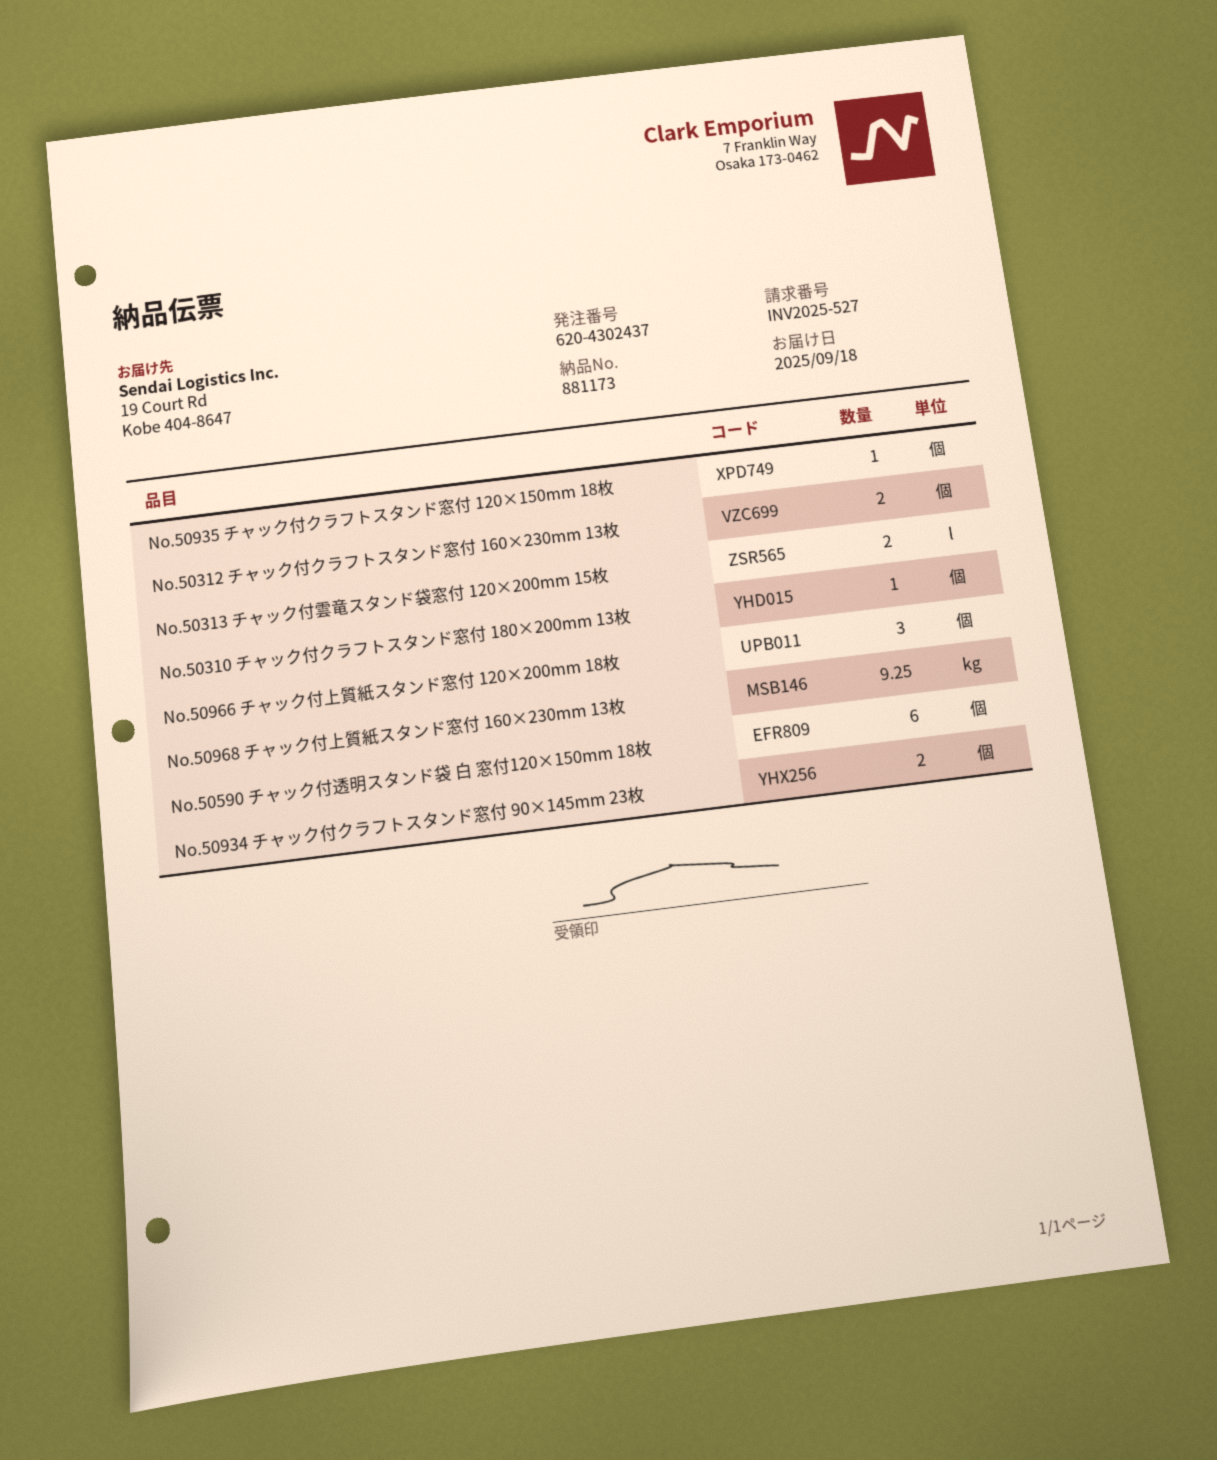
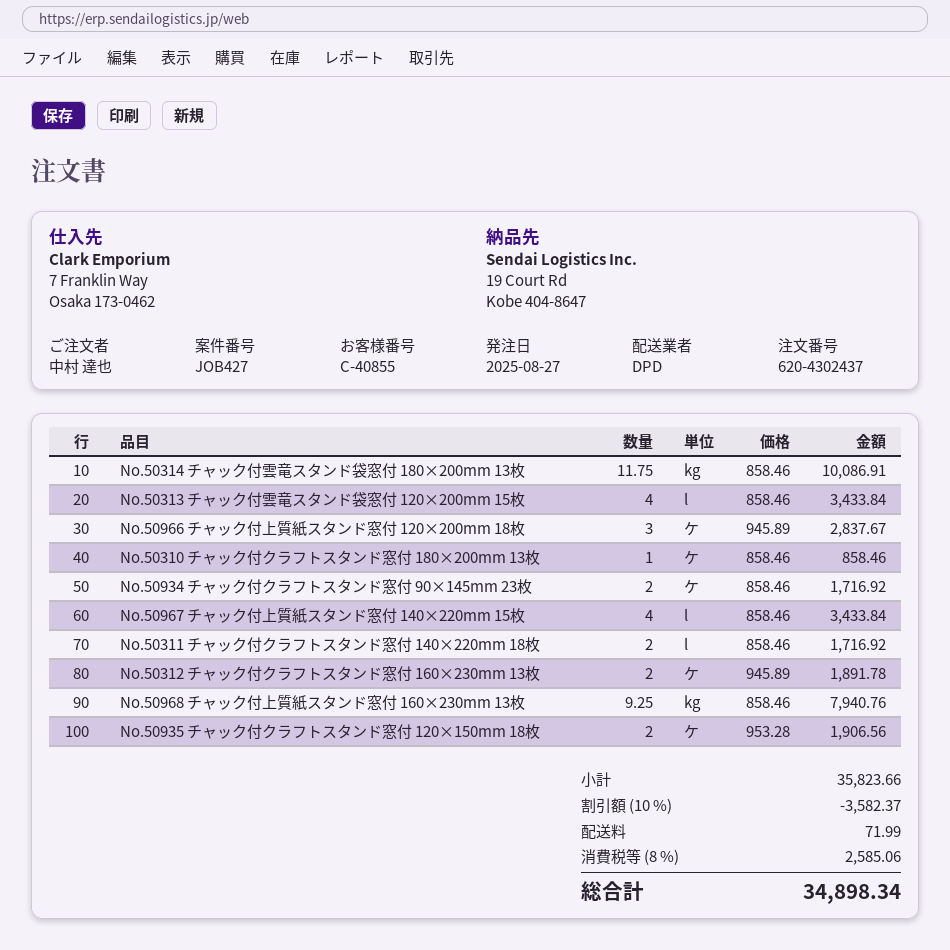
No.50935 チャック付クラフトスタンド窓付 120×150mm 18枚: 1 -> 2
No.50313 チャック付雲竜スタンド袋窓付 120×200mm 15枚: 2 -> 4
No.50590 チャック付透明スタンド袋 白 窓付120×150mm 18枚: 6 -> none
No.50314 チャック付雲竜スタンド袋窓付 180×200mm 13枚: none -> 11.75
No.50967 チャック付上質紙スタンド窓付 140×220mm 15枚: none -> 4
No.50311 チャック付クラフトスタンド窓付 140×220mm 18枚: none -> 2

